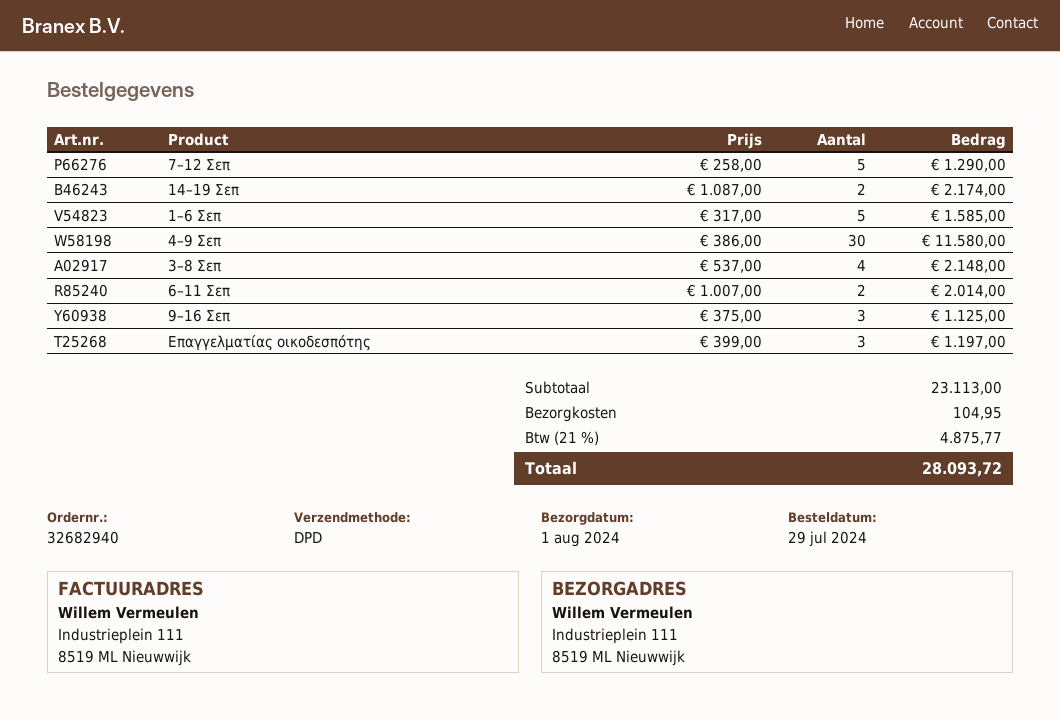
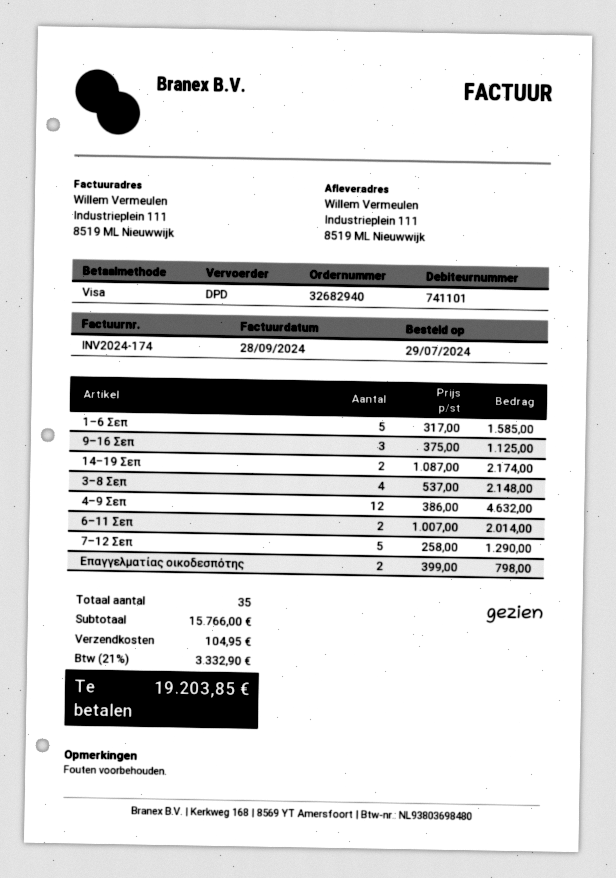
4–9 Σεπ: 30 x 386.00 = 11580.00 -> 12 x 386.00 = 4632.00
Επαγγελματίας οικοδεσπότης: 3 x 399.00 = 1197.00 -> 2 x 399.00 = 798.00
subtotal: 23113.00 -> 15766.00
tax: 21% = 4875.77 -> 21% = 3332.90
total: 28093.72 -> 19203.85

